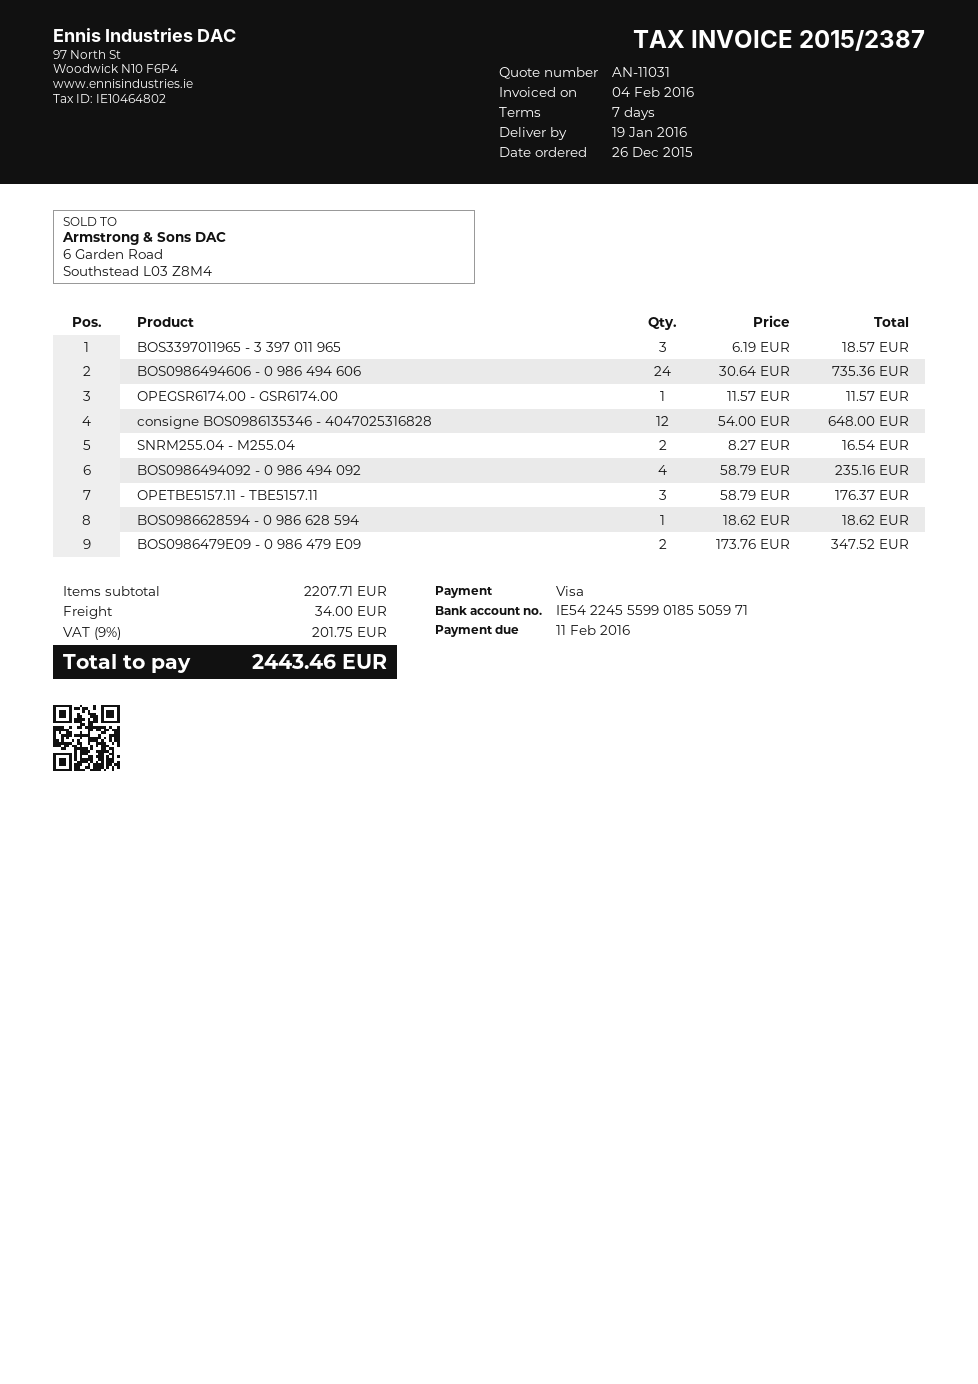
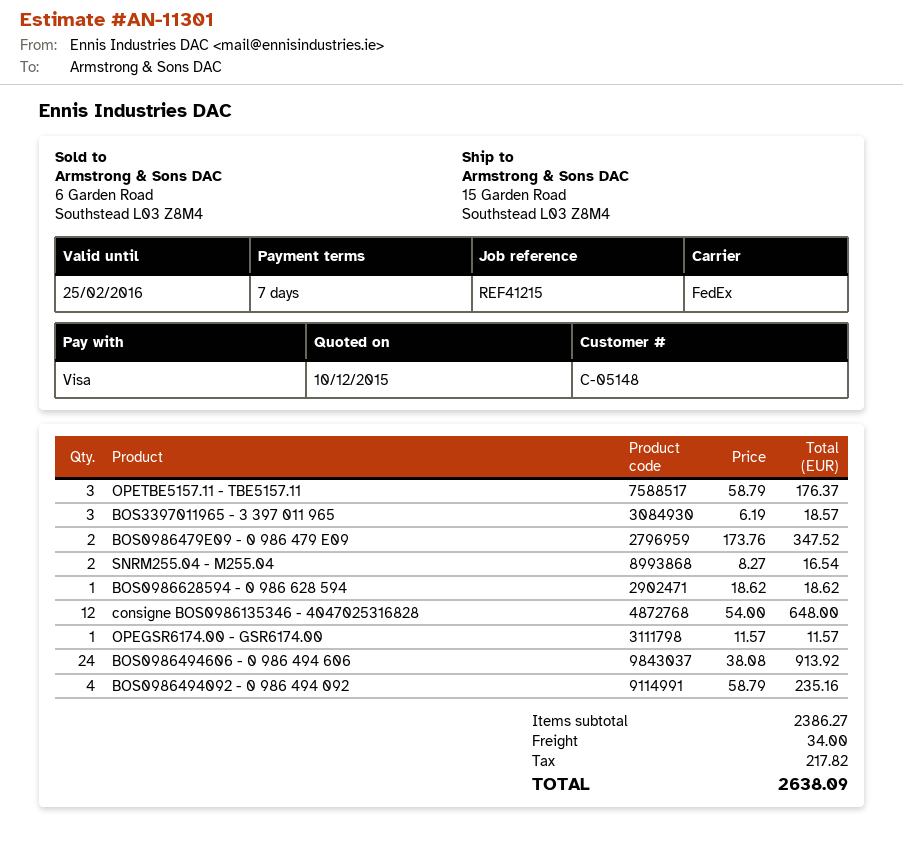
quote number: AN-11031 -> AN-11301
BOS0986494606 - 0 986 494 606: 24 x 30.64 = 735.36 -> 24 x 38.08 = 913.92
subtotal: 2207.71 -> 2386.27
tax: 201.75 -> 217.82
total: 2443.46 -> 2638.09

